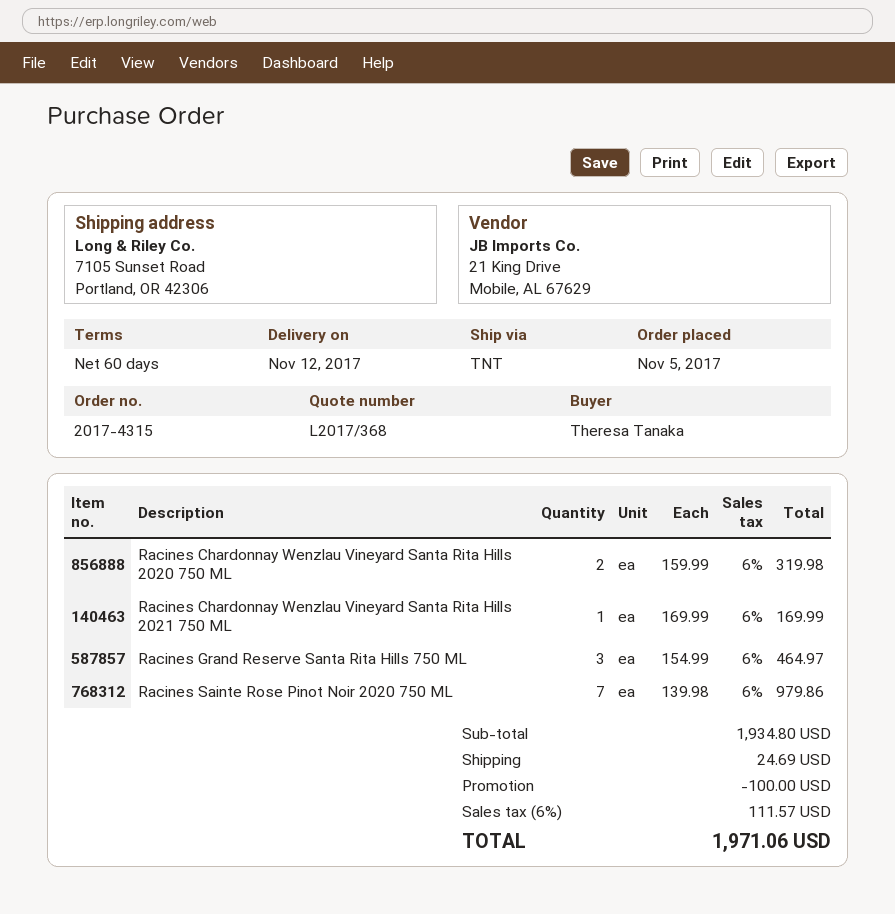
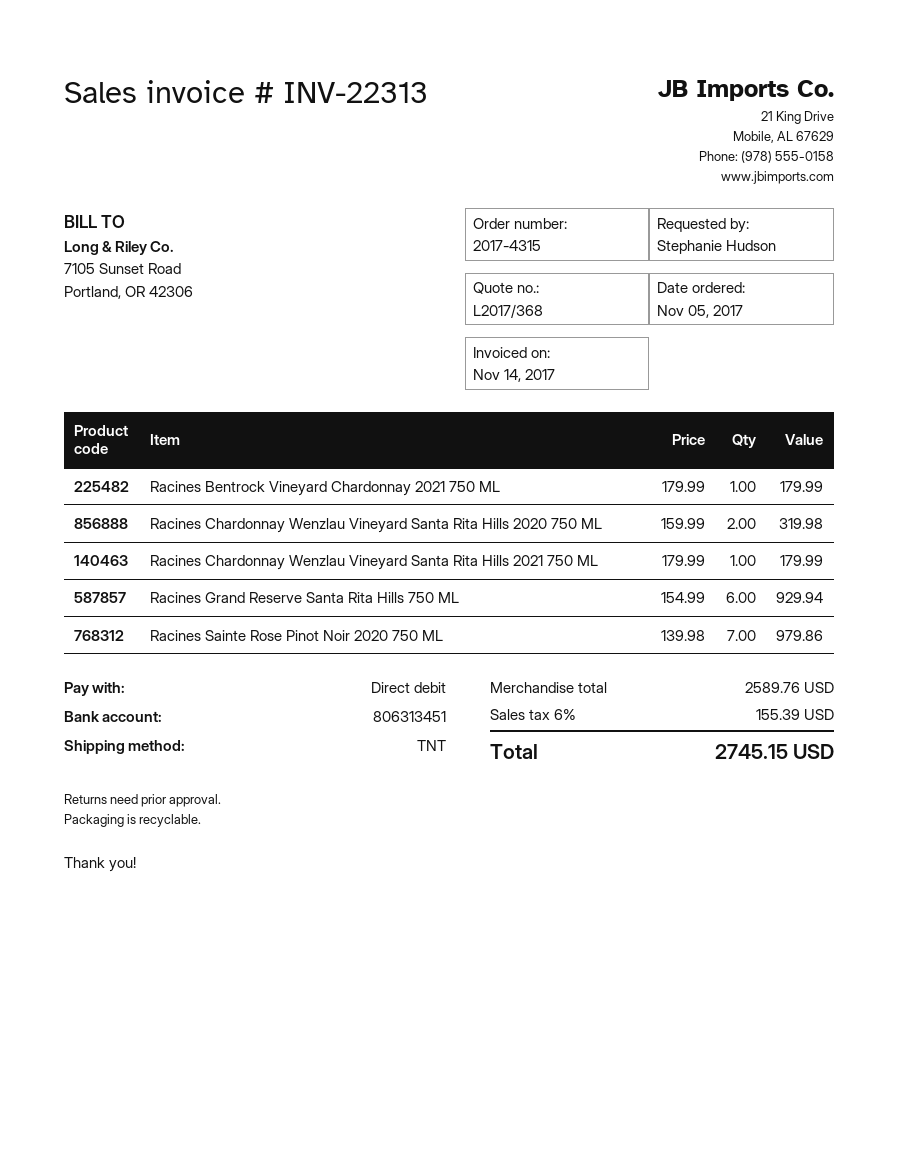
ordered by: Theresa Tanaka -> Stephanie Hudson
Racines Chardonnay Wenzlau Vineyard Santa Rita Hills 2021 750 ML: 1 x 169.99 = 169.99 -> 1 x 179.99 = 179.99
Racines Grand Reserve Santa Rita Hills 750 ML: 3 x 154.99 = 464.97 -> 6 x 154.99 = 929.94
Racines Bentrock Vineyard Chardonnay 2021 750 ML: none -> 1 x 179.99 = 179.99
subtotal: 1934.80 -> 2589.76
discount: 100.00 -> none
shipping: 24.69 -> none
tax: 6% = 111.57 -> 6% = 155.39
total: 1971.06 -> 2745.15

